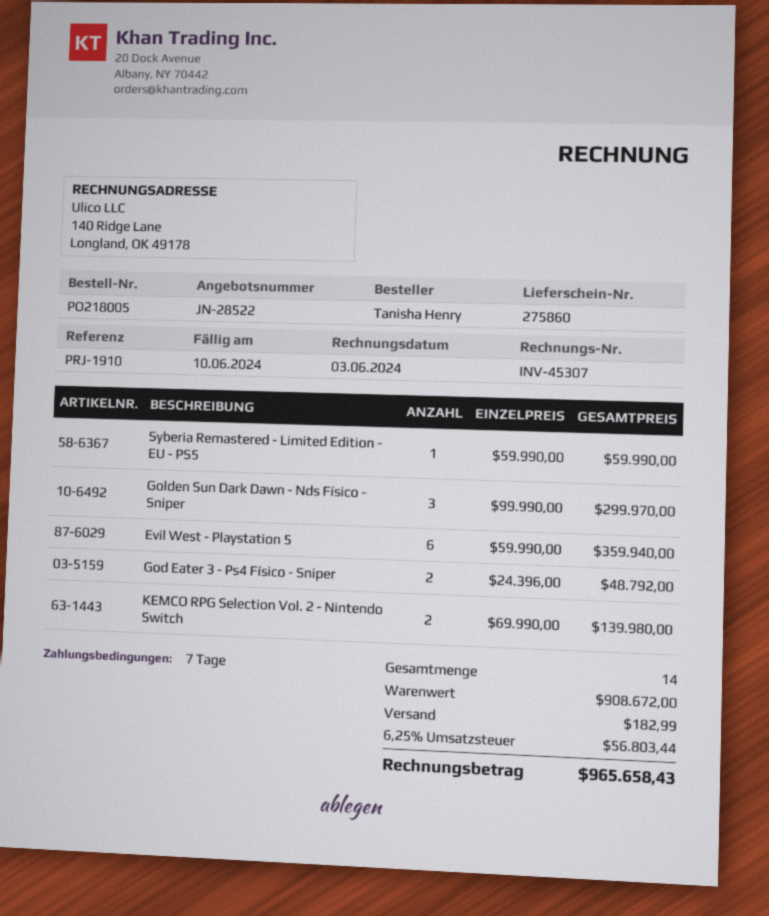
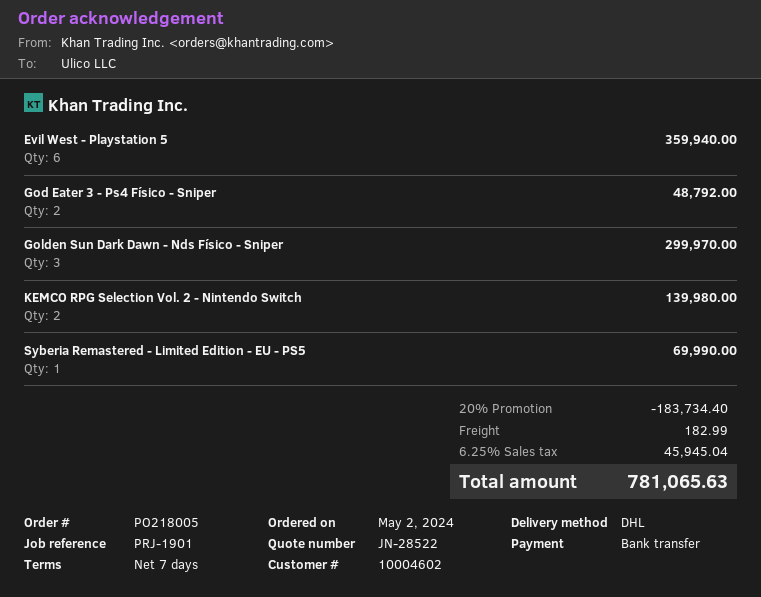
reference: PRJ-1910 -> PRJ-1901
Syberia Remastered - Limited Edition - EU - PS5: 1 for 59990.00 -> 1 for 69990.00
discount: none -> 20% = 183734.40
tax: 6.25% = 56803.44 -> 6.25% = 45945.04
total: 965658.43 -> 781065.63

